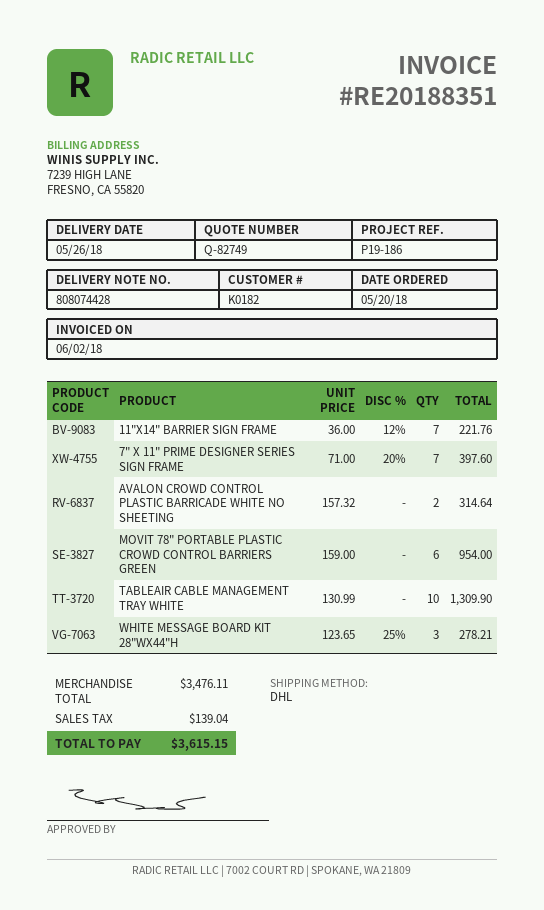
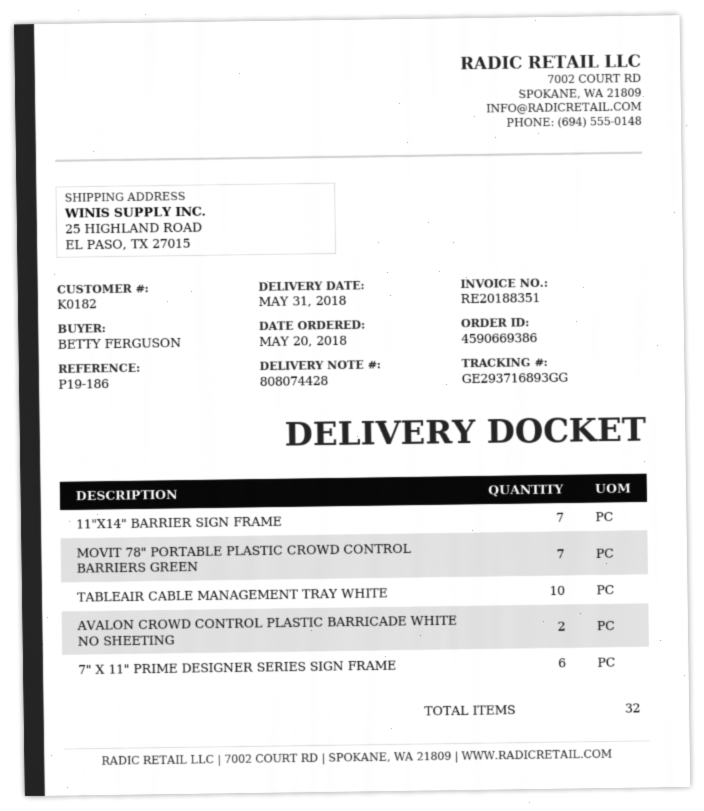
delivery date: 2018-05-26 -> 2018-05-31
7" X 11" PRIME DESIGNER SERIES SIGN FRAME: 7 -> 6
MOVIT 78" PORTABLE PLASTIC CROWD CONTROL BARRIERS GREEN: 6 -> 7
WHITE MESSAGE BOARD KIT 28"WX44"H: 3 -> none

